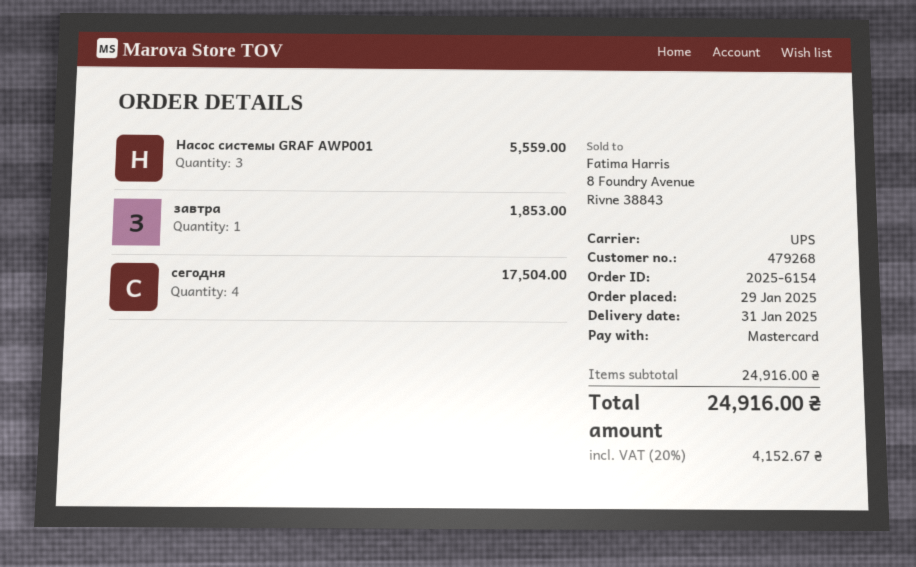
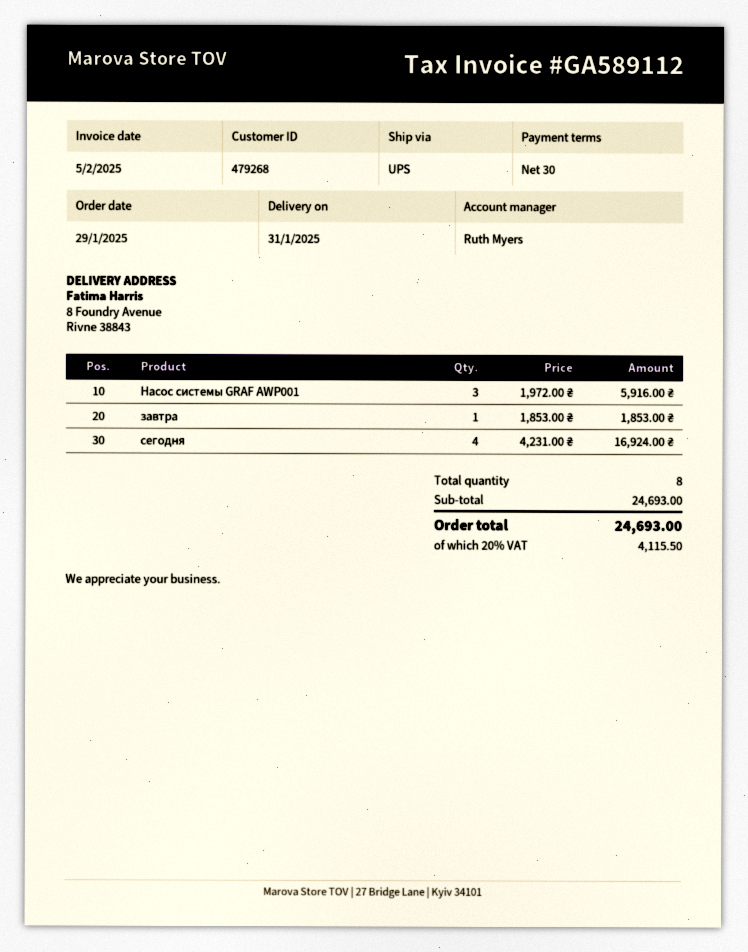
Насос системы GRAF AWP001: 3 for 5559.00 -> 3 for 5916.00
сегодня: 4 for 17504.00 -> 4 for 16924.00
subtotal: 24916.00 -> 24693.00
tax: 20% = 4152.67 -> 20% = 4115.50
total: 24916.00 -> 24693.00

